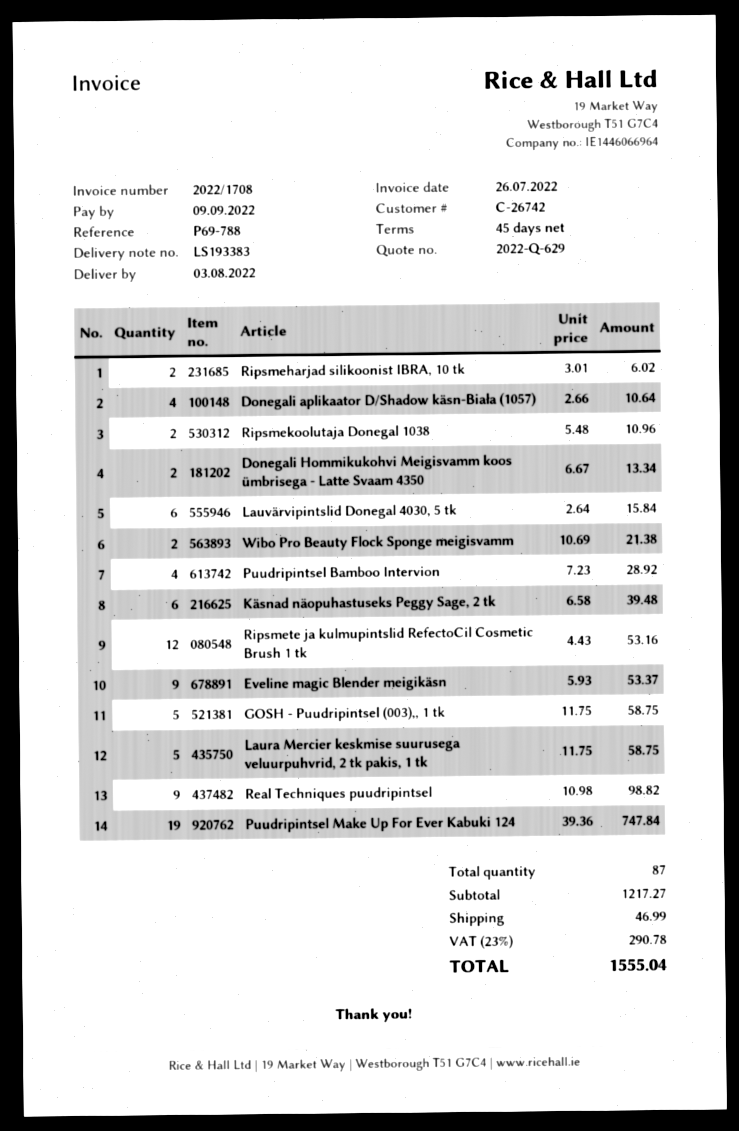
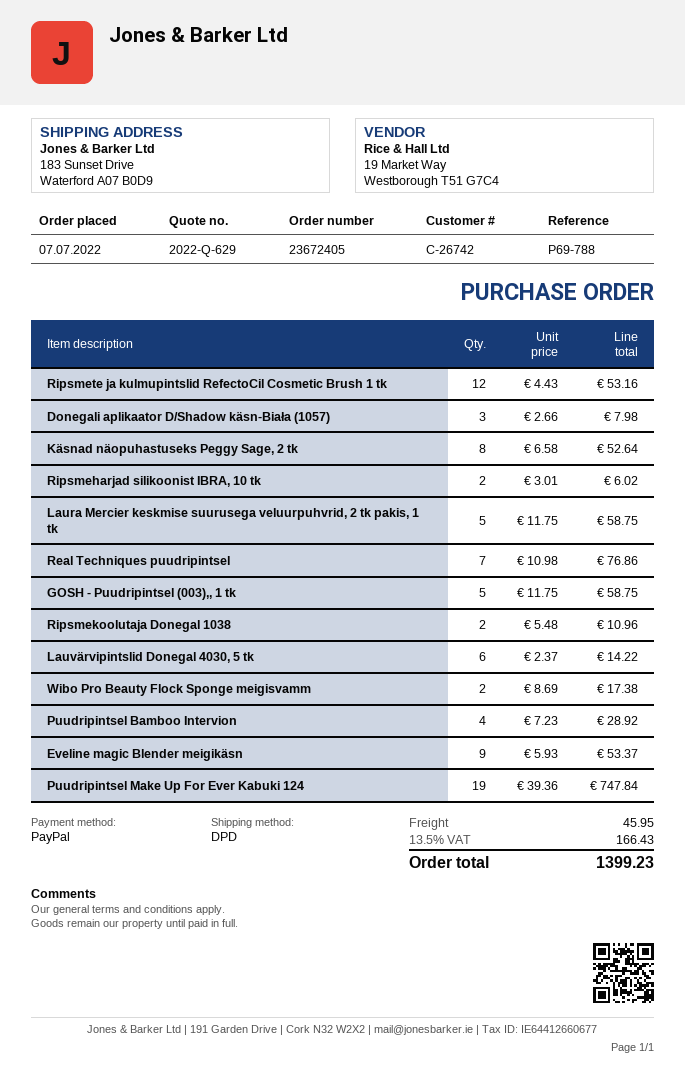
Donegali aplikaator D/Shadow käsn-Biała (1057): 4 x 2.66 = 10.64 -> 3 x 2.66 = 7.98
Donegali Hommikukohvi Meigisvamm koos ümbrisega - Latte Svaam 4350: 2 x 6.67 = 13.34 -> none
Lauvärvipintslid Donegal 4030, 5 tk: 6 x 2.64 = 15.84 -> 6 x 2.37 = 14.22
Wibo Pro Beauty Flock Sponge meigisvamm: 2 x 10.69 = 21.38 -> 2 x 8.69 = 17.38
Käsnad näopuhastuseks Peggy Sage, 2 tk: 6 x 6.58 = 39.48 -> 8 x 6.58 = 52.64
Real Techniques puudripintsel: 9 x 10.98 = 98.82 -> 7 x 10.98 = 76.86
shipping: 46.99 -> 45.95
tax: 23% = 290.78 -> 13.5% = 166.43
total: 1555.04 -> 1399.23

